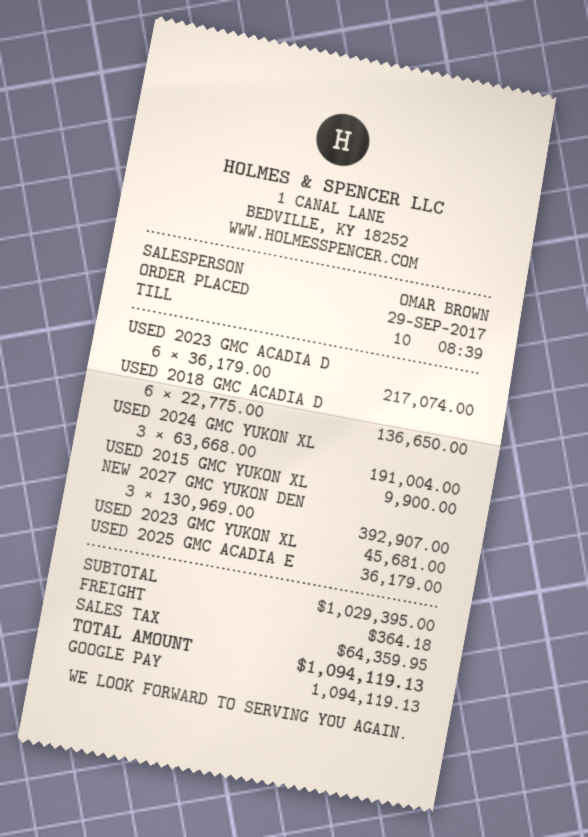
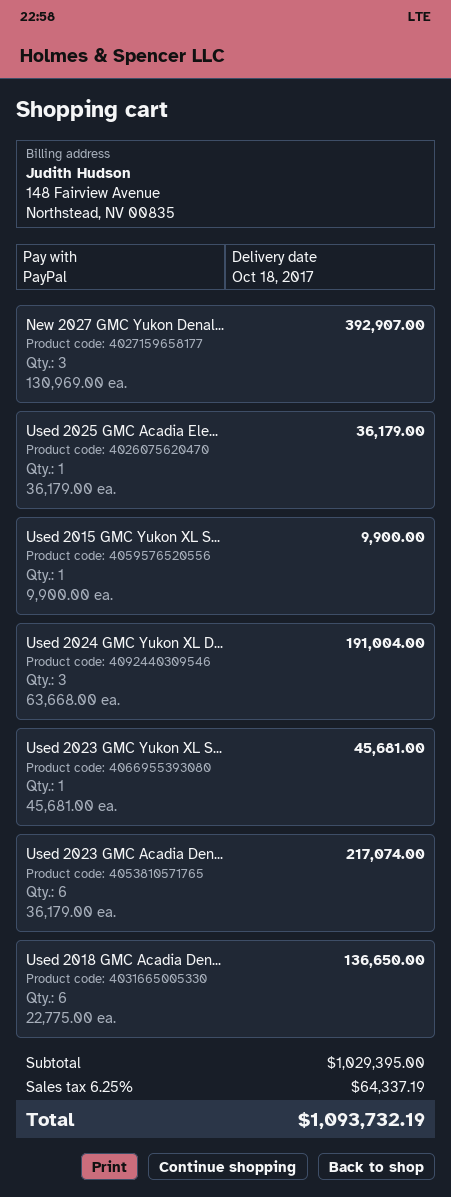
payment method: Google Pay -> PayPal
shipping: 364.18 -> none
tax: 64359.95 -> 64337.19
total: 1094119.13 -> 1093732.19

